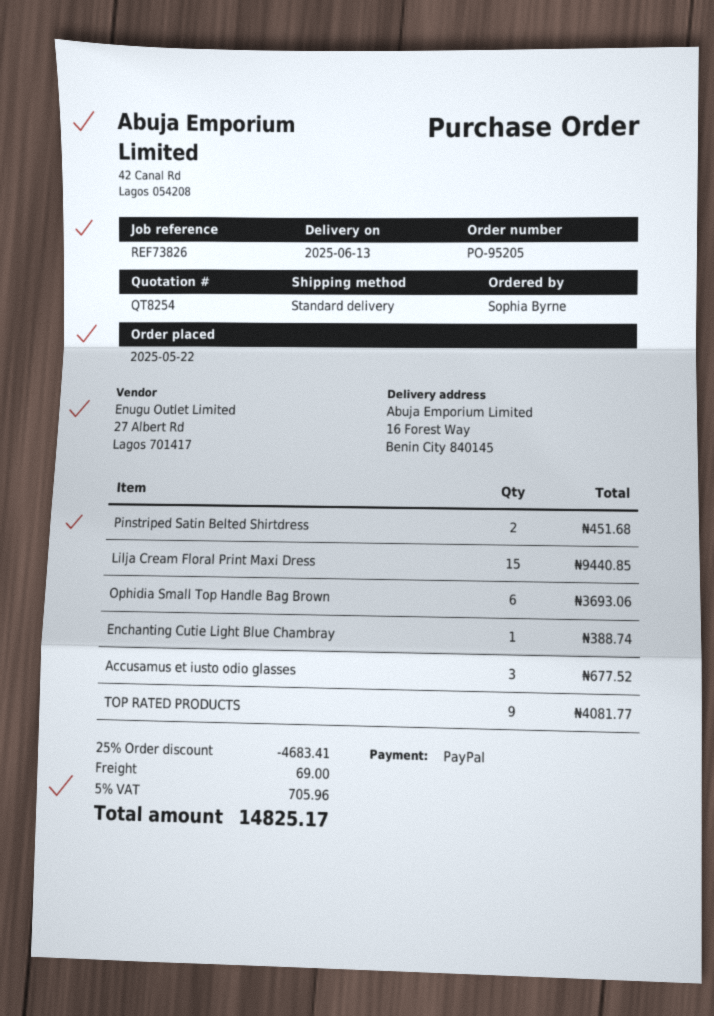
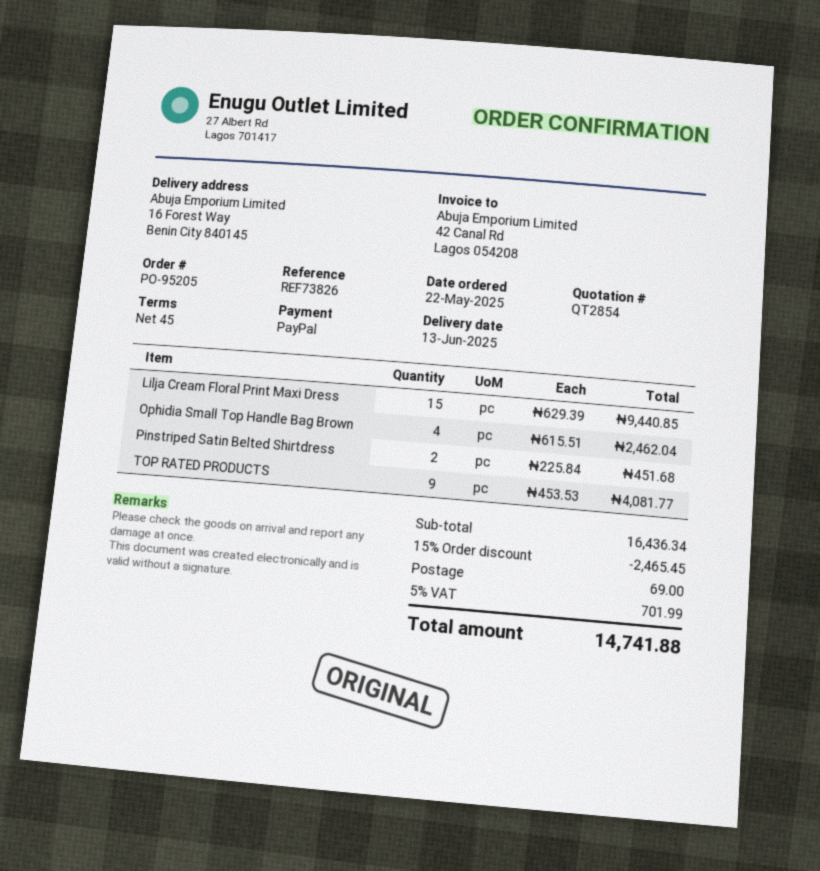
quote number: QT8254 -> QT2854
Ophidia Small Top Handle Bag Brown: 6 for 3693.06 -> 4 for 2462.04
Enchanting Cutie Light Blue Chambray: 1 for 388.74 -> none
Accusamus et iusto odio glasses: 3 for 677.52 -> none
discount: 25% = 4683.41 -> 15% = 2465.45
tax: 5% = 705.96 -> 5% = 701.99
total: 14825.17 -> 14741.88

